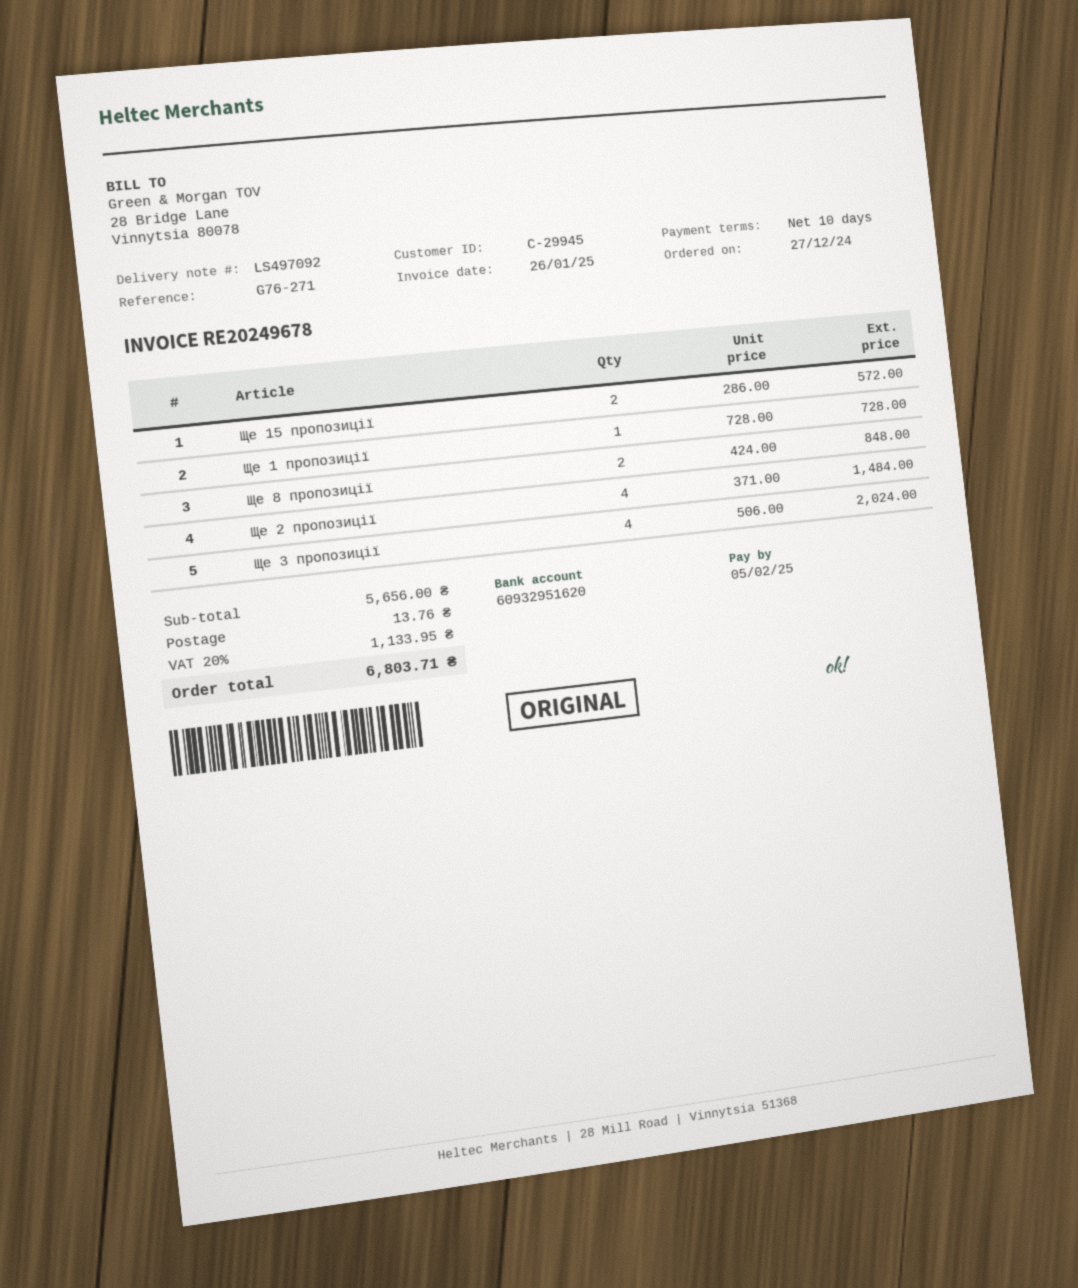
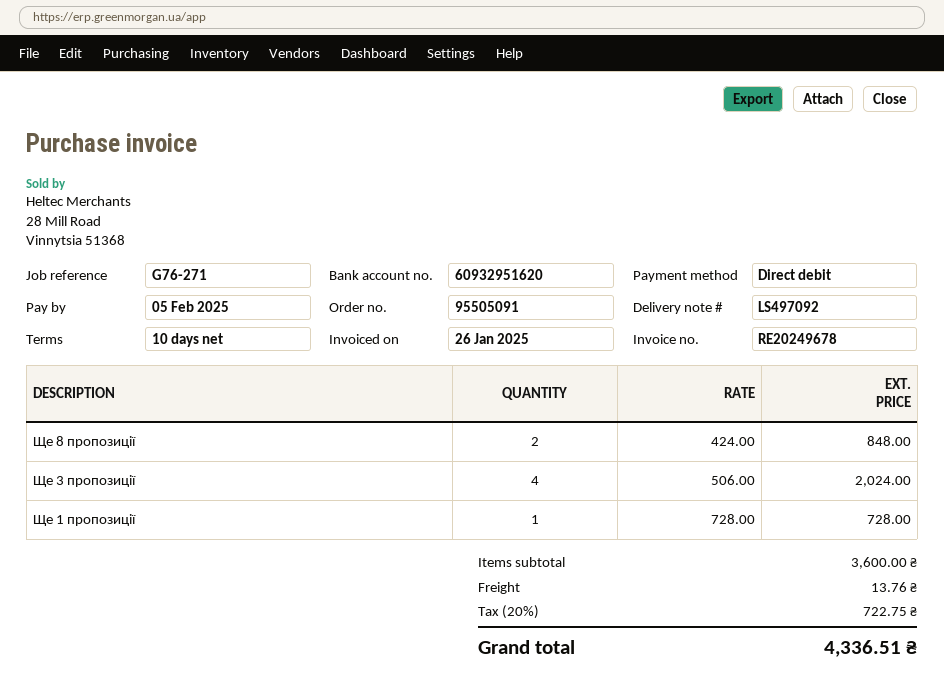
Ще 15 пропозиції: 2 x 286.00 = 572.00 -> none
Ще 2 пропозиції: 4 x 371.00 = 1484.00 -> none
subtotal: 5656.00 -> 3600.00
tax: 20% = 1133.95 -> 20% = 722.75
total: 6803.71 -> 4336.51

